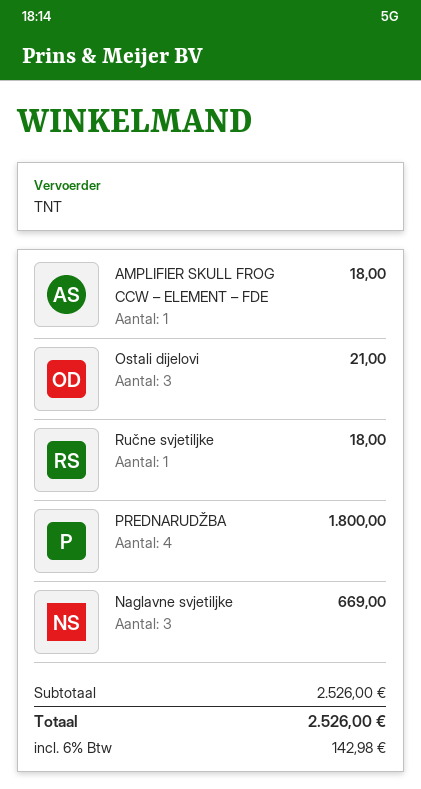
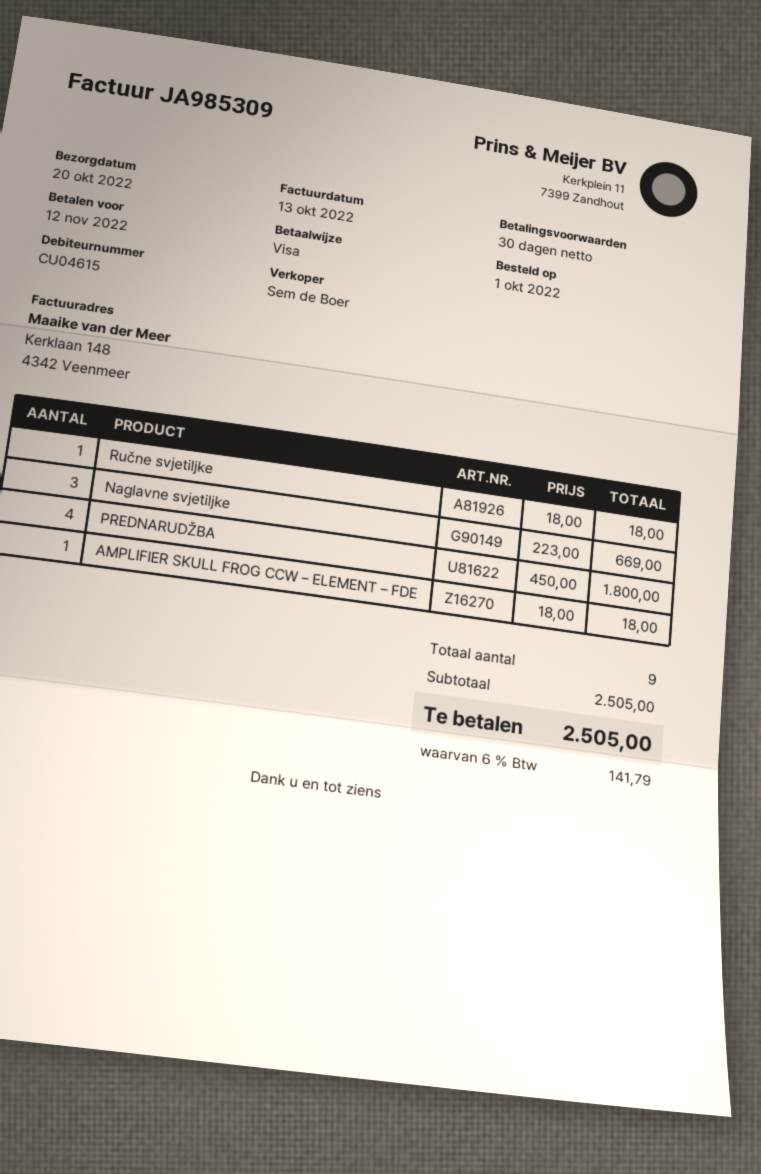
Ostali dijelovi: 3 for 21.00 -> none
subtotal: 2526.00 -> 2505.00
tax: 6% = 142.98 -> 6% = 141.79
total: 2526.00 -> 2505.00

